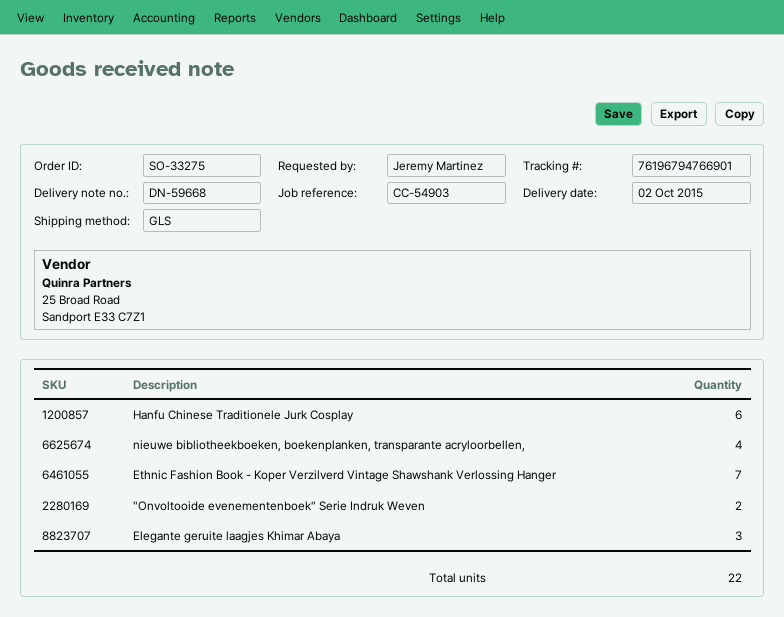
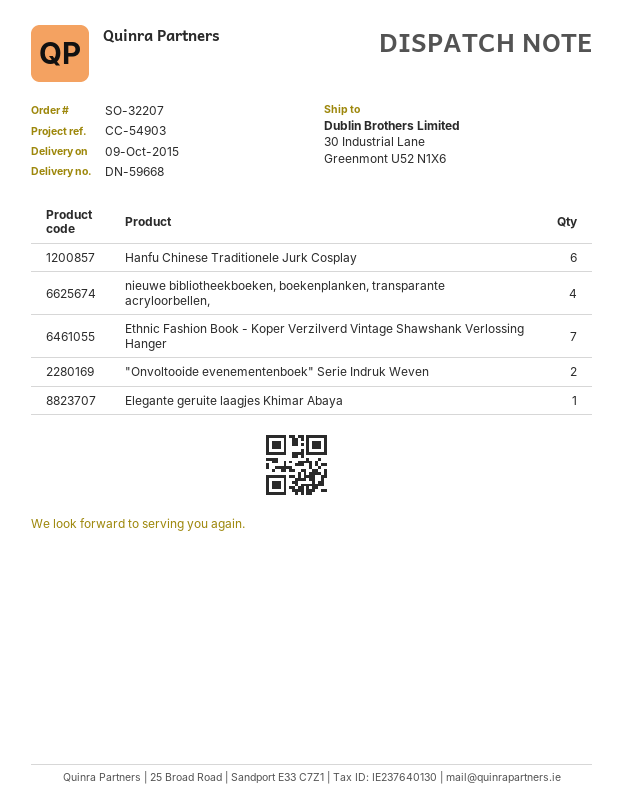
order number: SO-33275 -> SO-32207
delivery date: 2015-10-02 -> 2015-10-09
Elegante geruite laagjes Khimar Abaya: 3 -> 1

